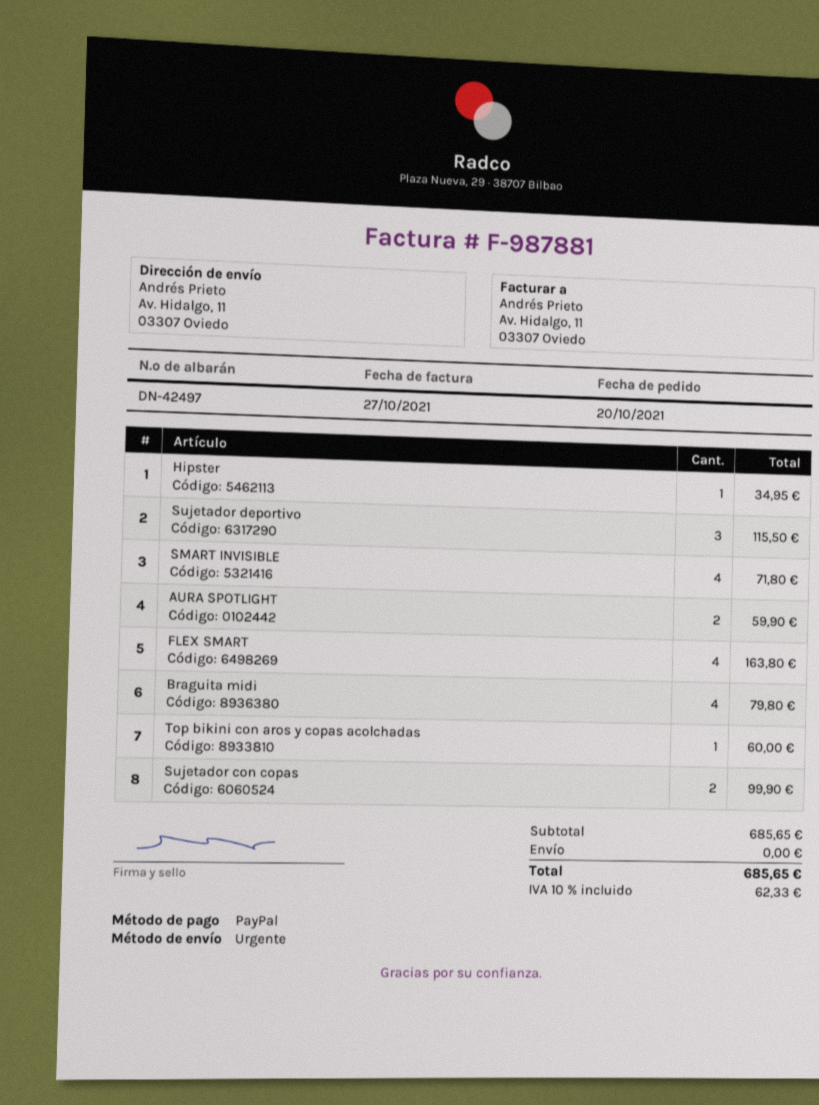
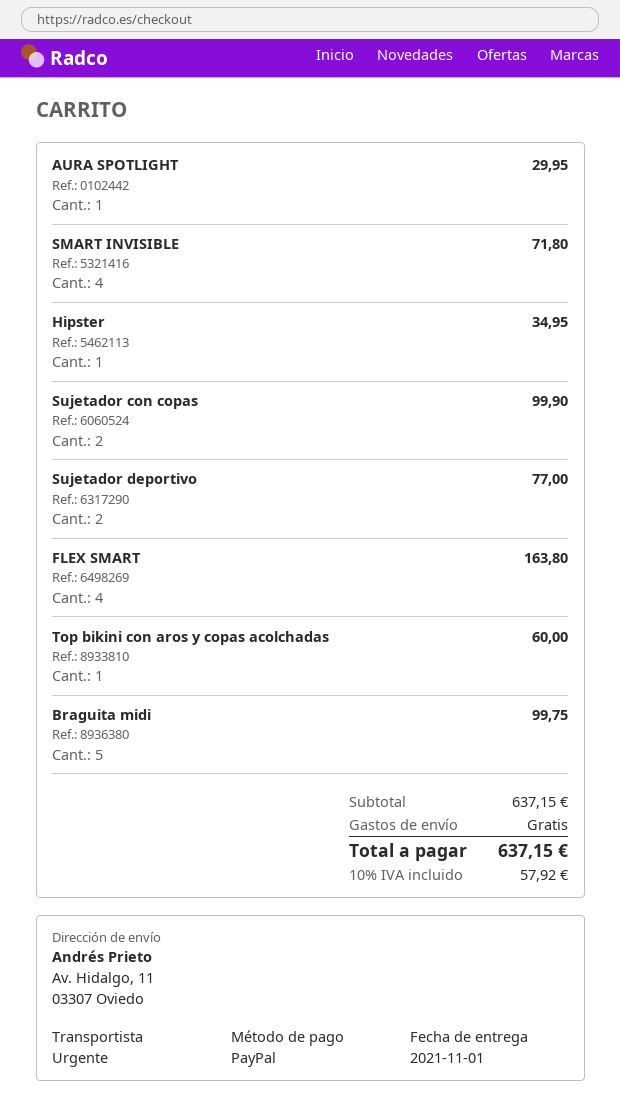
Sujetador deportivo: 3 for 115.50 -> 2 for 77.00
AURA SPOTLIGHT: 2 for 59.90 -> 1 for 29.95
Braguita midi: 4 for 79.80 -> 5 for 99.75
subtotal: 685.65 -> 637.15
tax: 10% = 62.33 -> 10% = 57.92
total: 685.65 -> 637.15

